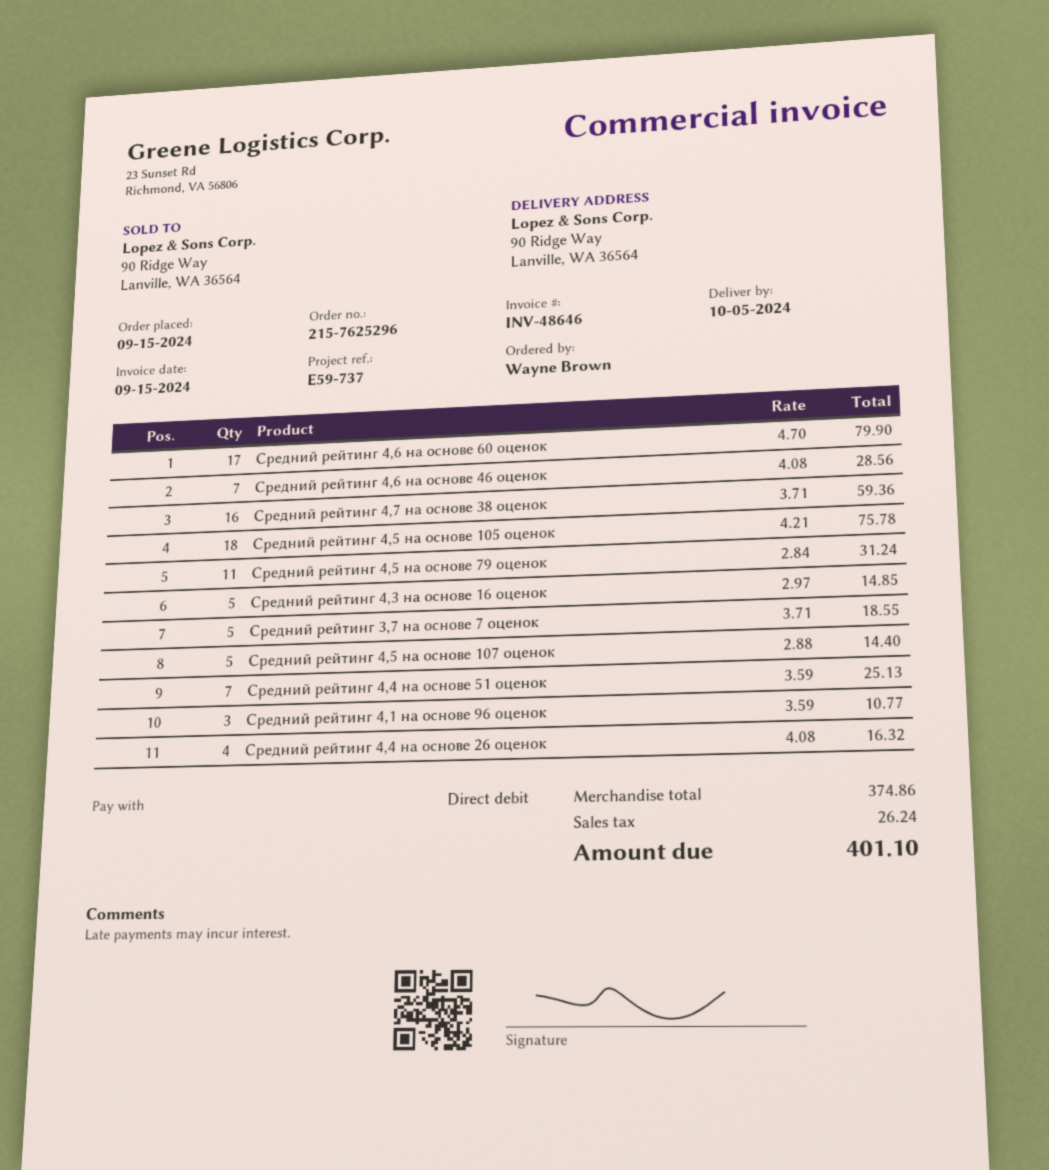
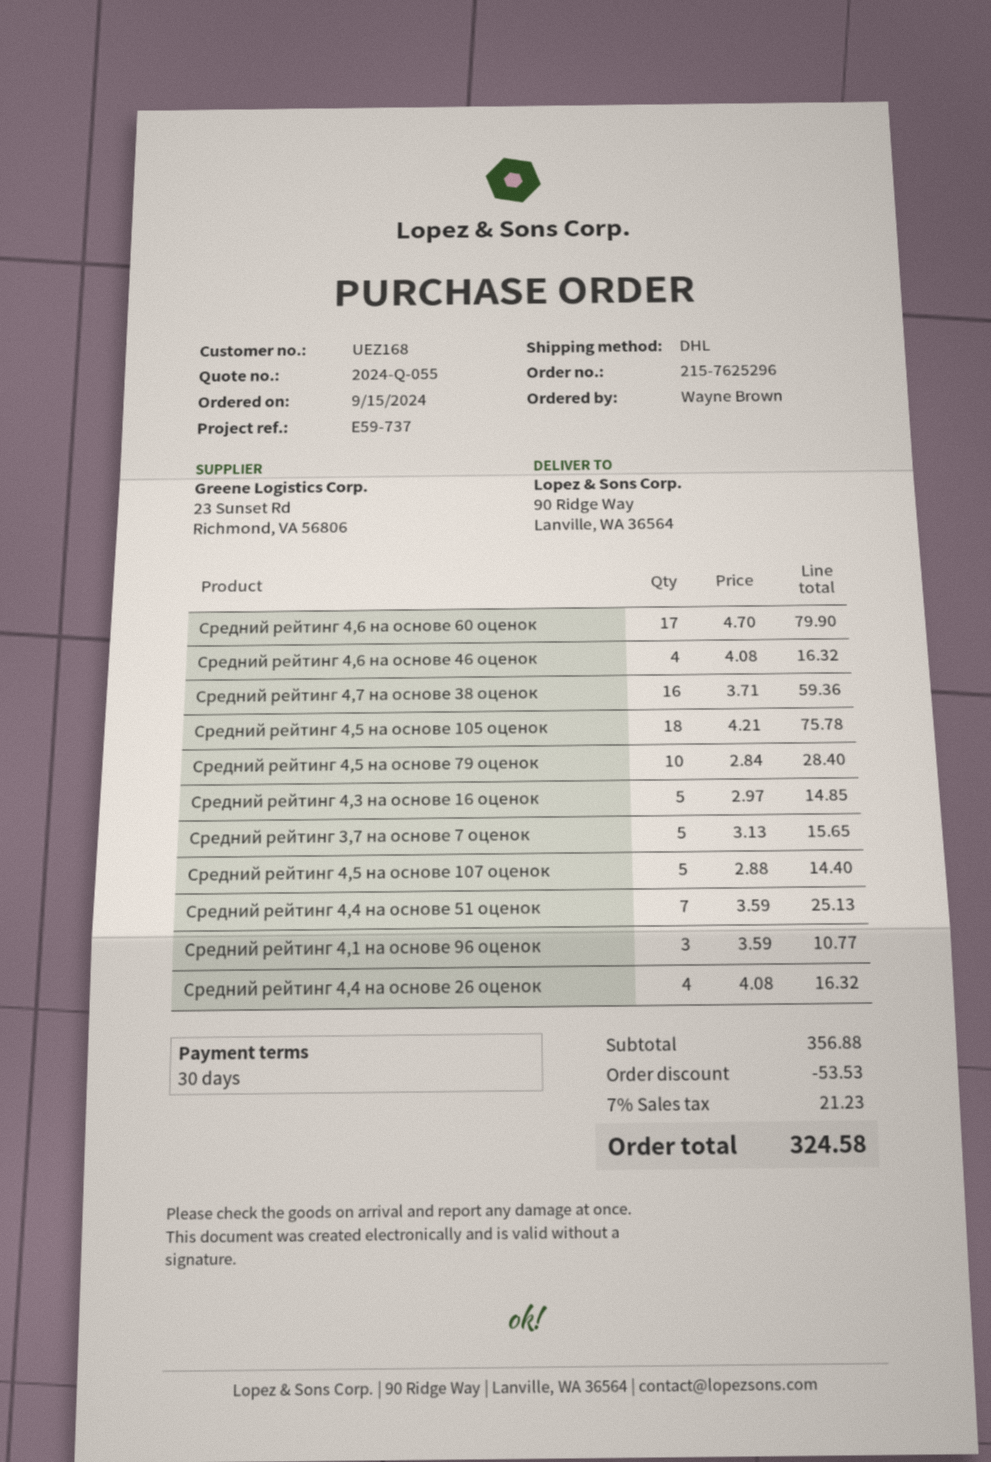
Средний рейтинг 4,6 на основе 46 оценок: 7 x 4.08 = 28.56 -> 4 x 4.08 = 16.32
Средний рейтинг 4,5 на основе 79 оценок: 11 x 2.84 = 31.24 -> 10 x 2.84 = 28.40
Средний рейтинг 3,7 на основе 7 оценок: 5 x 3.71 = 18.55 -> 5 x 3.13 = 15.65
subtotal: 374.86 -> 356.88
discount: none -> 53.53
tax: 26.24 -> 21.23
total: 401.10 -> 324.58

